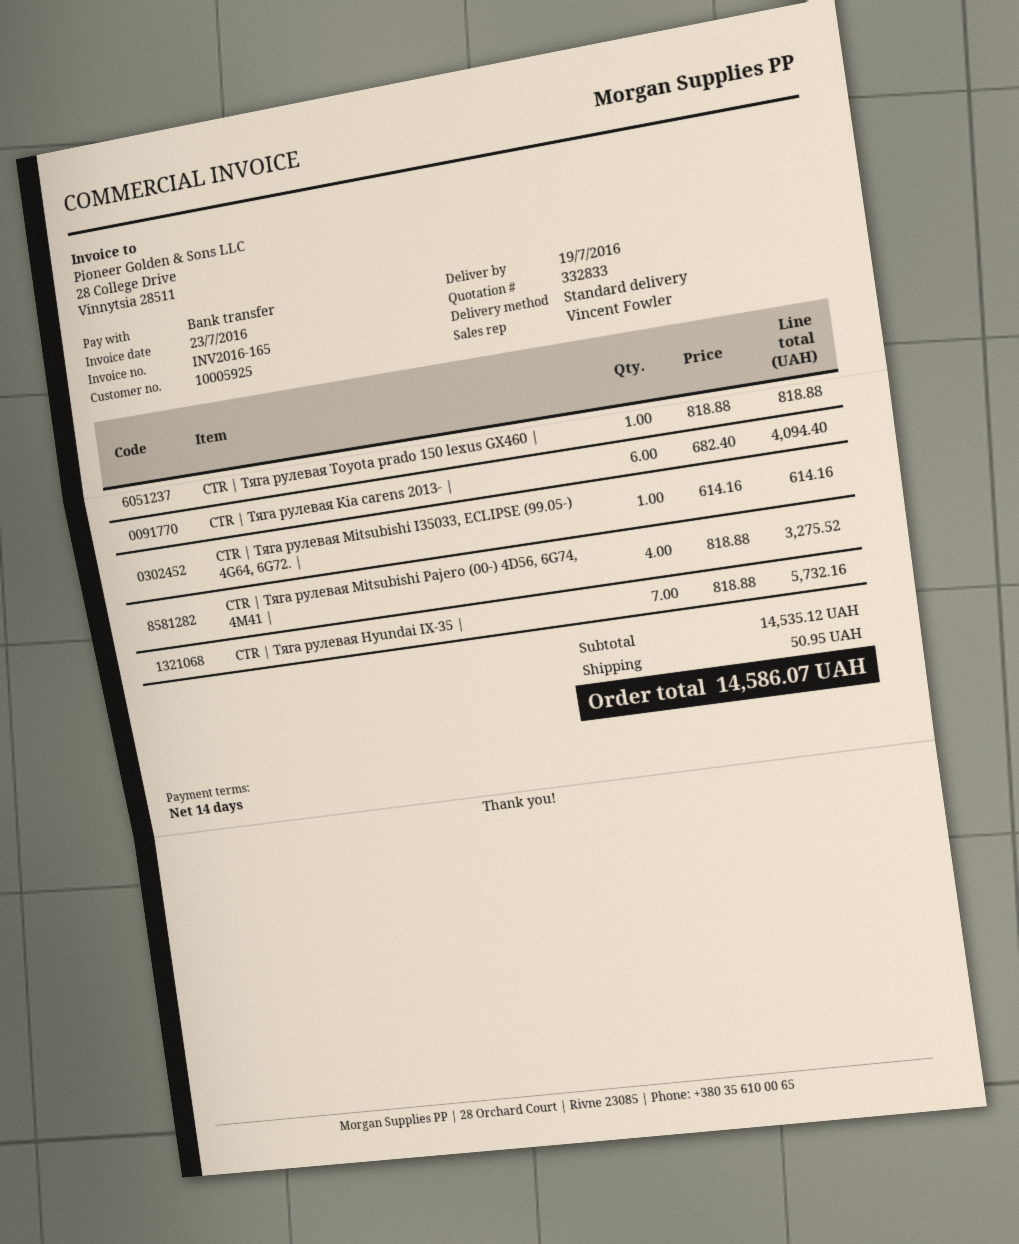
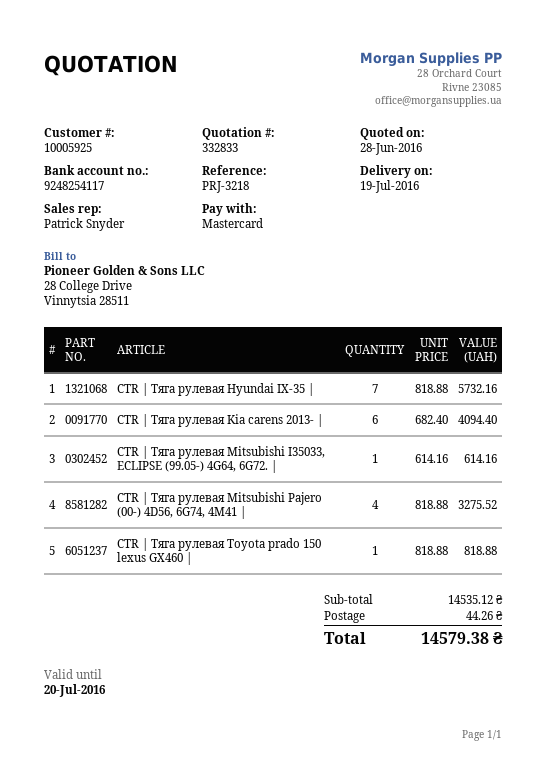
sales rep: Vincent Fowler -> Patrick Snyder
payment method: bank transfer -> Mastercard
shipping: 50.95 -> 44.26
total: 14586.07 -> 14579.38

